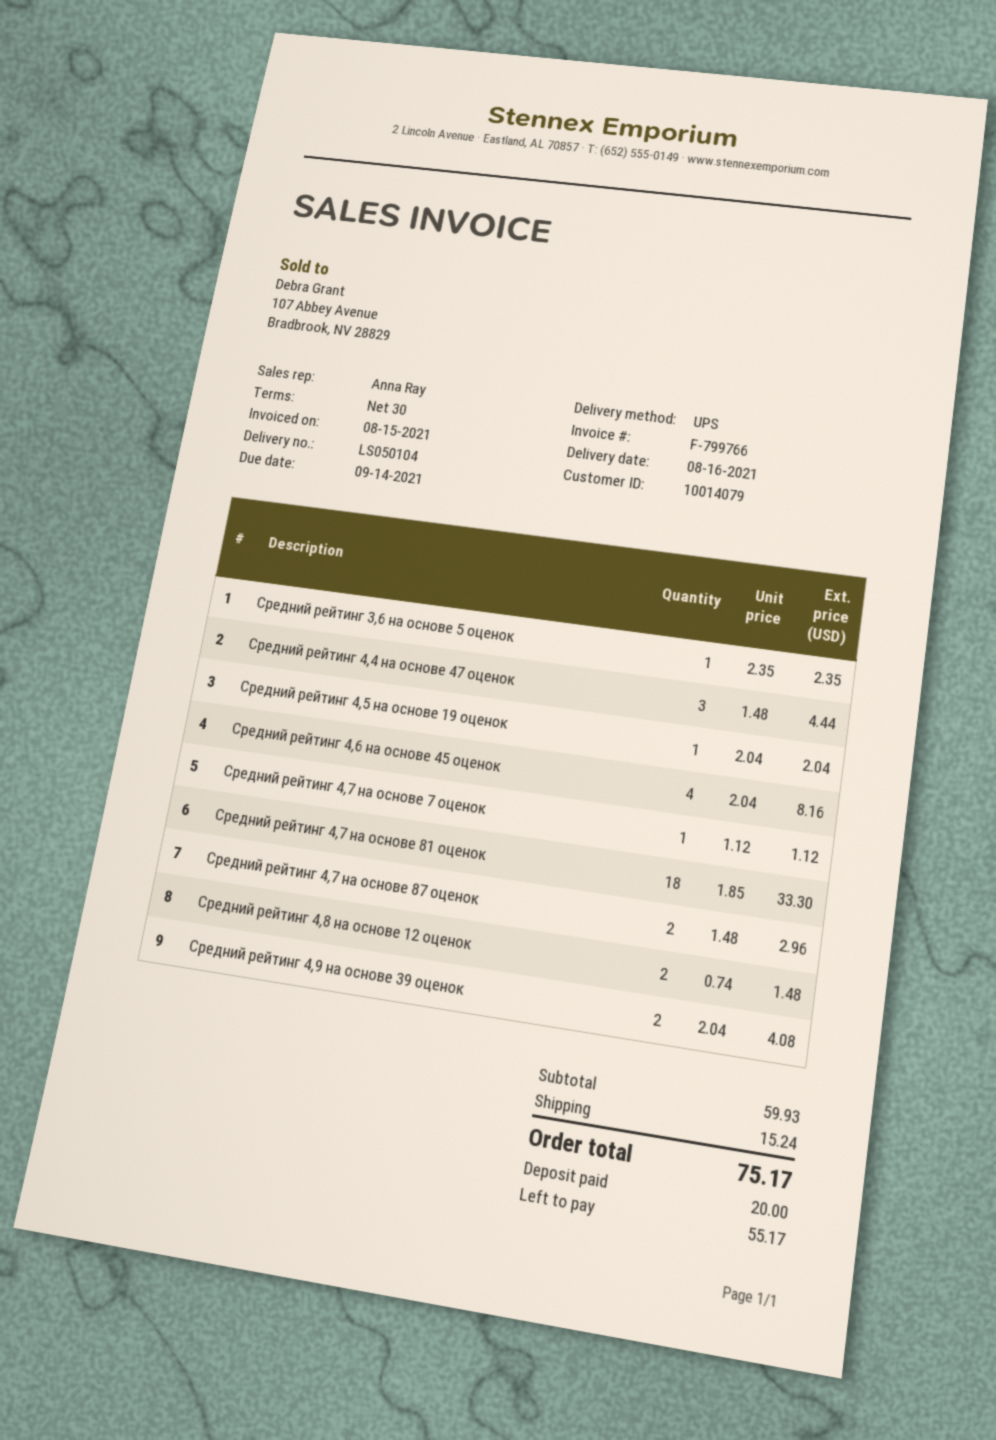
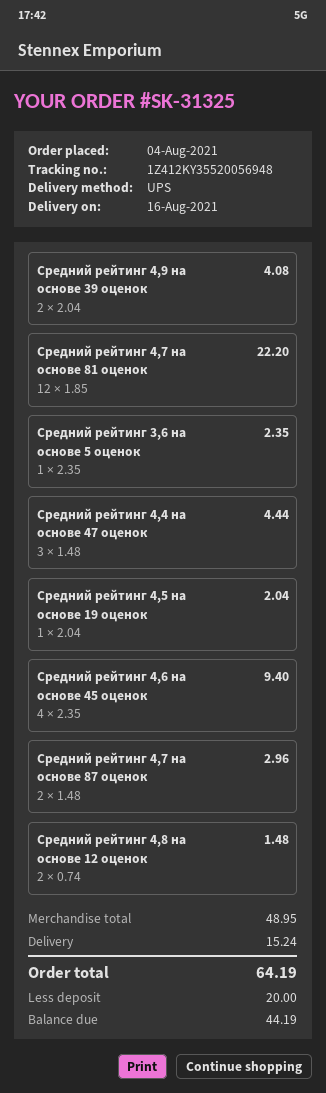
Средний рейтинг 4,6 на основе 45 оценок: 4 x 2.04 = 8.16 -> 4 x 2.35 = 9.40
Средний рейтинг 4,7 на основе 7 оценок: 1 x 1.12 = 1.12 -> none
Средний рейтинг 4,7 на основе 81 оценок: 18 x 1.85 = 33.30 -> 12 x 1.85 = 22.20
subtotal: 59.93 -> 48.95
total: 75.17 -> 64.19
balance: 55.17 -> 44.19

